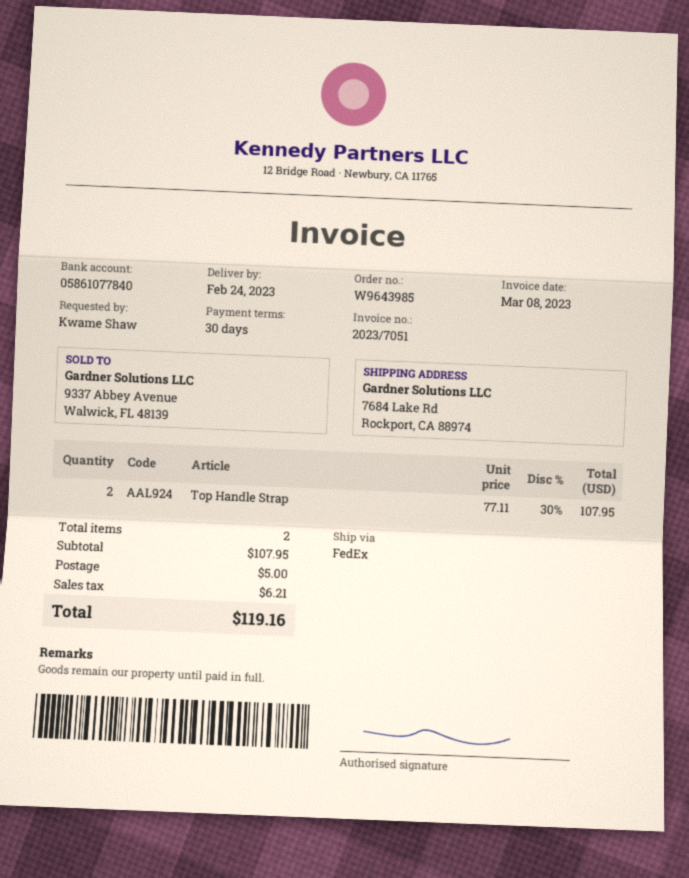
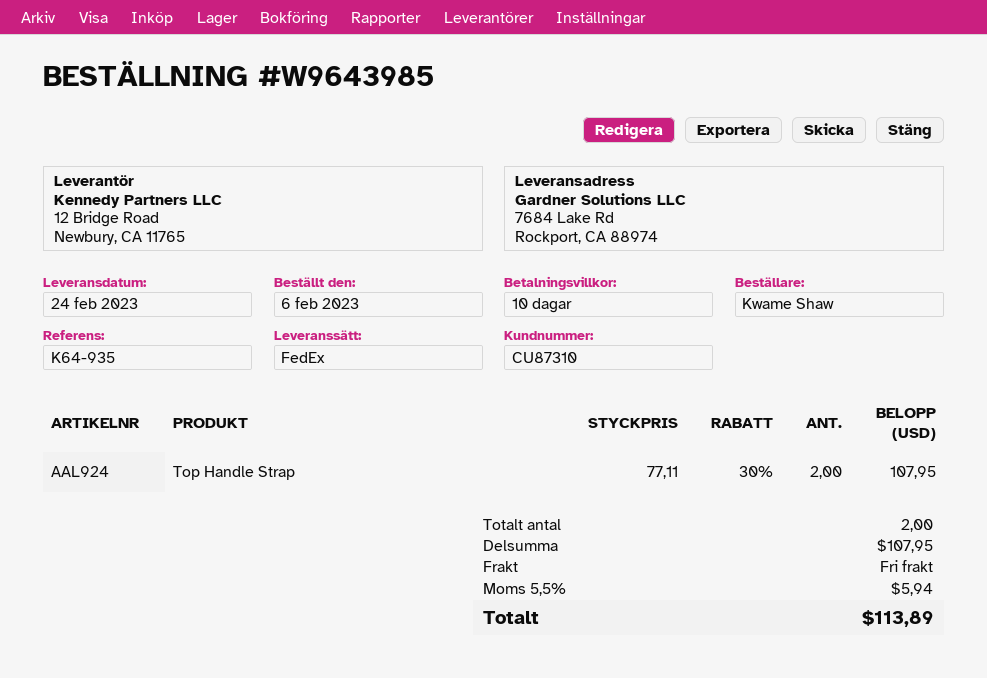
payment terms: 30 days -> 10 days
shipping: 5.00 -> 0.00
tax: 6.21 -> 5.94
total: 119.16 -> 113.89

